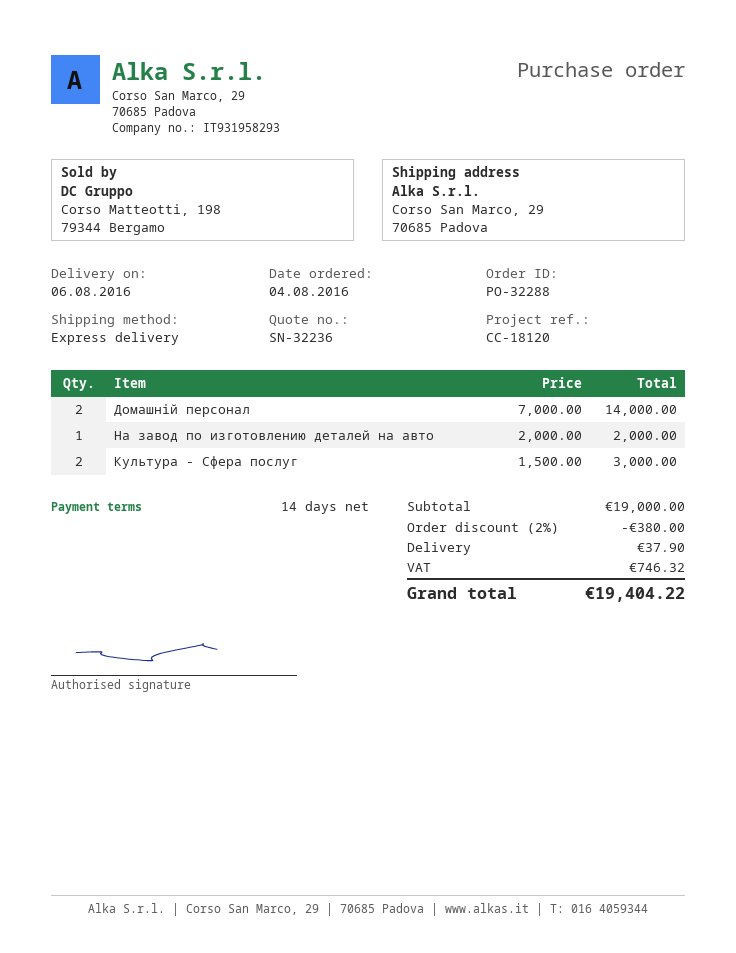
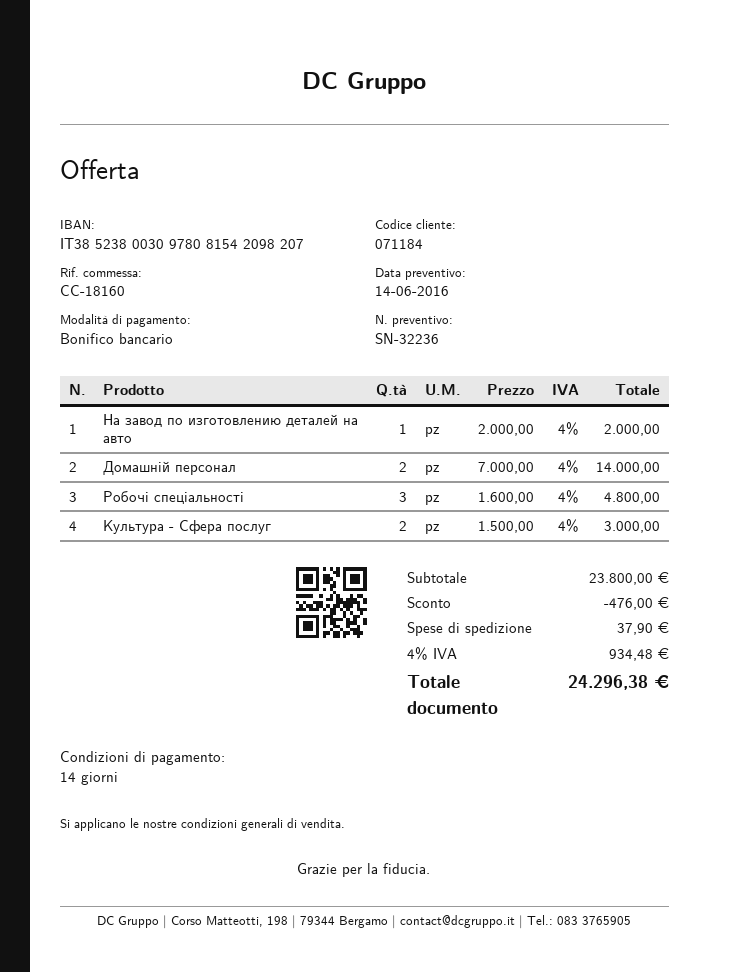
reference: CC-18120 -> CC-18160
Робочі спеціальності: none -> 3 x 1600.00 = 4800.00
subtotal: 19000.00 -> 23800.00
discount: 380.00 -> 476.00
tax: 746.32 -> 934.48
total: 19404.22 -> 24296.38

